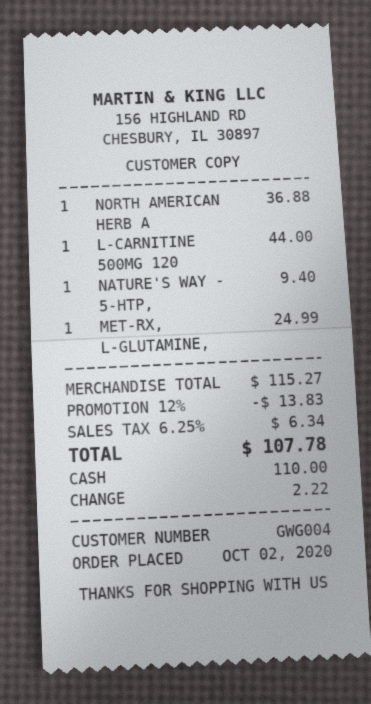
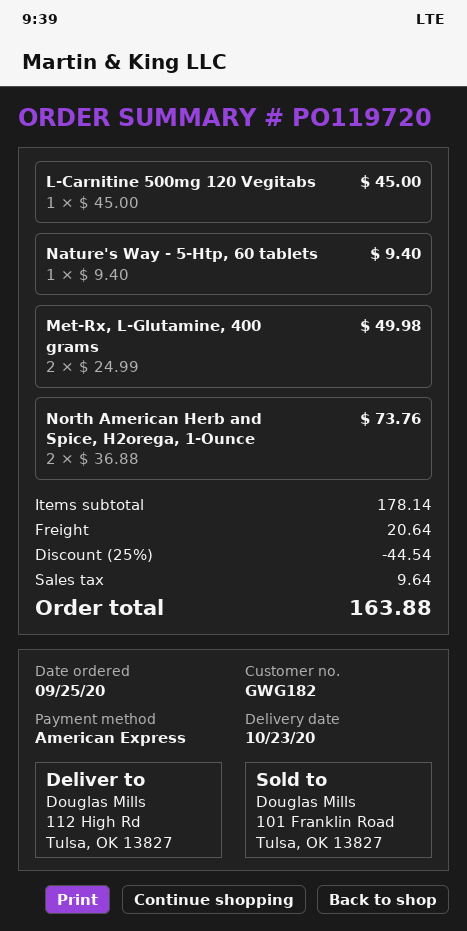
order date: 2020-10-02 -> 2020-09-25
customer number: GWG004 -> GWG182
payment method: cash -> American Express
NORTH AMERICAN HERB A: 1 for 36.88 -> 2 for 73.76
L-CARNITINE 500MG 120: 1 for 44.00 -> 1 for 45.00
MET-RX, L-GLUTAMINE,: 1 for 24.99 -> 2 for 49.98
subtotal: 115.27 -> 178.14
discount: 12% = 13.83 -> 25% = 44.54
shipping: none -> 20.64
tax: 6.34 -> 9.64
total: 107.78 -> 163.88

